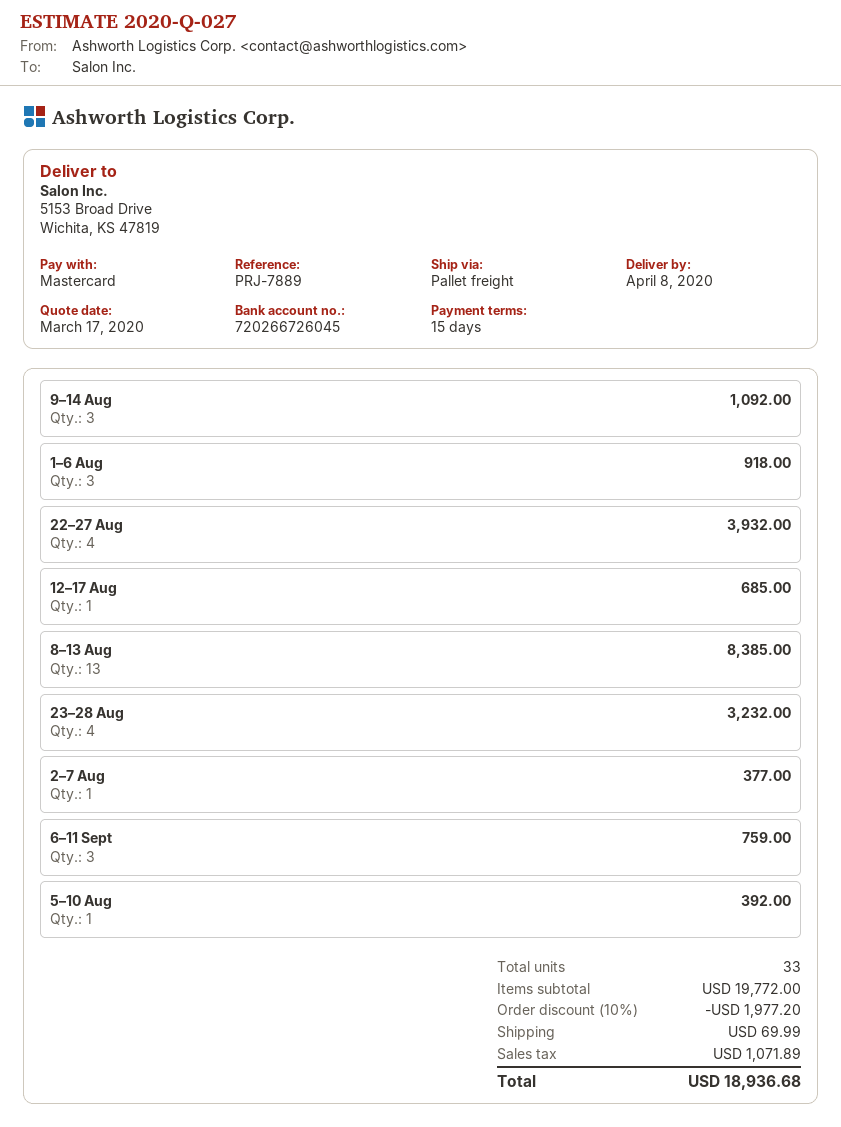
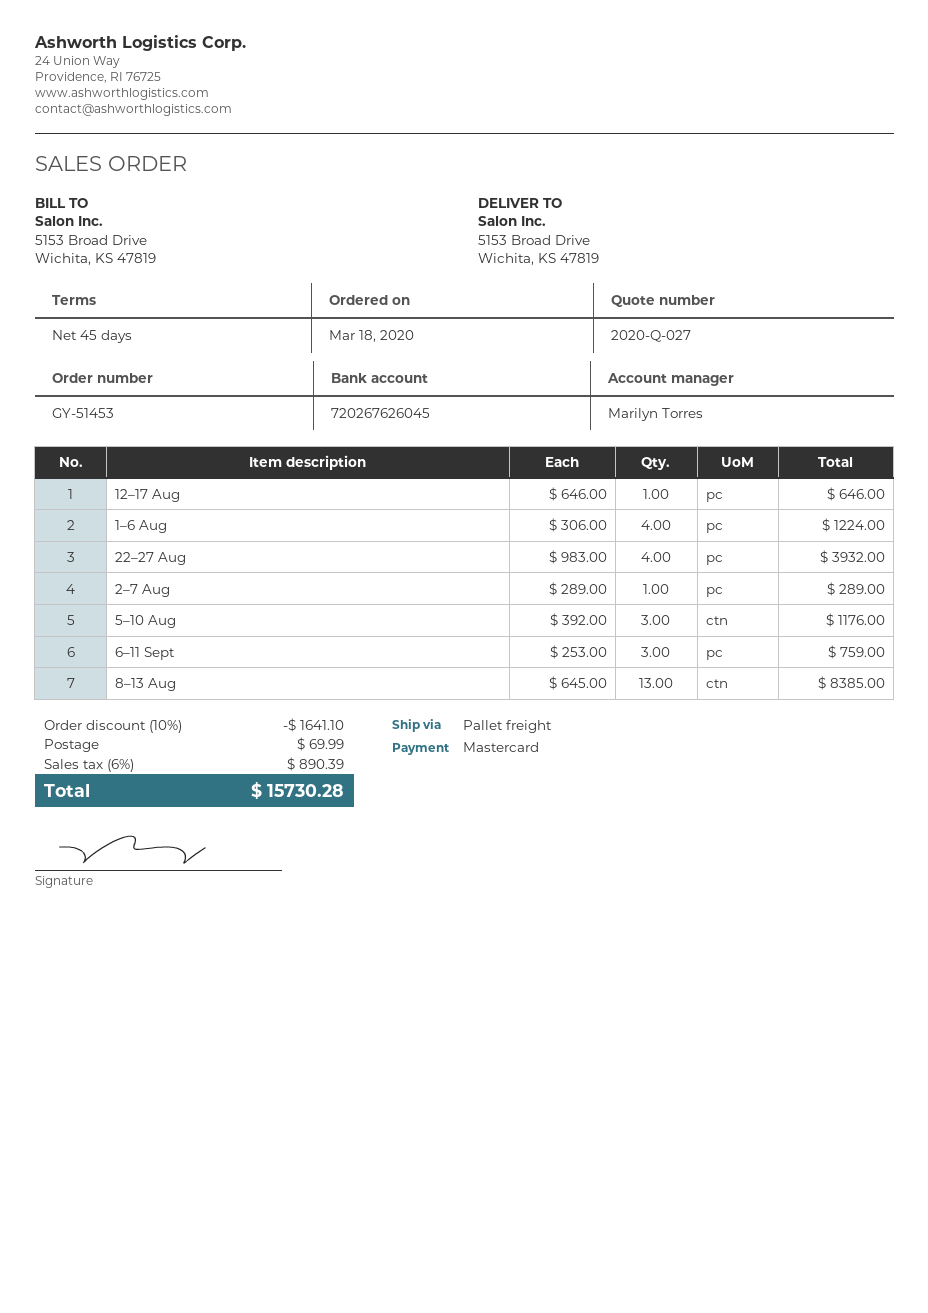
payment terms: 15 days -> 45 days
bank account: 720266726045 -> 720267626045
9–14 Aug: 3 for 1092.00 -> none
1–6 Aug: 3 for 918.00 -> 4 for 1224.00
12–17 Aug: 1 for 685.00 -> 1 for 646.00
23–28 Aug: 4 for 3232.00 -> none
2–7 Aug: 1 for 377.00 -> 1 for 289.00
5–10 Aug: 1 for 392.00 -> 3 for 1176.00
discount: 10% = 1977.20 -> 10% = 1641.10
tax: 1071.89 -> 890.39
total: 18936.68 -> 15730.28

